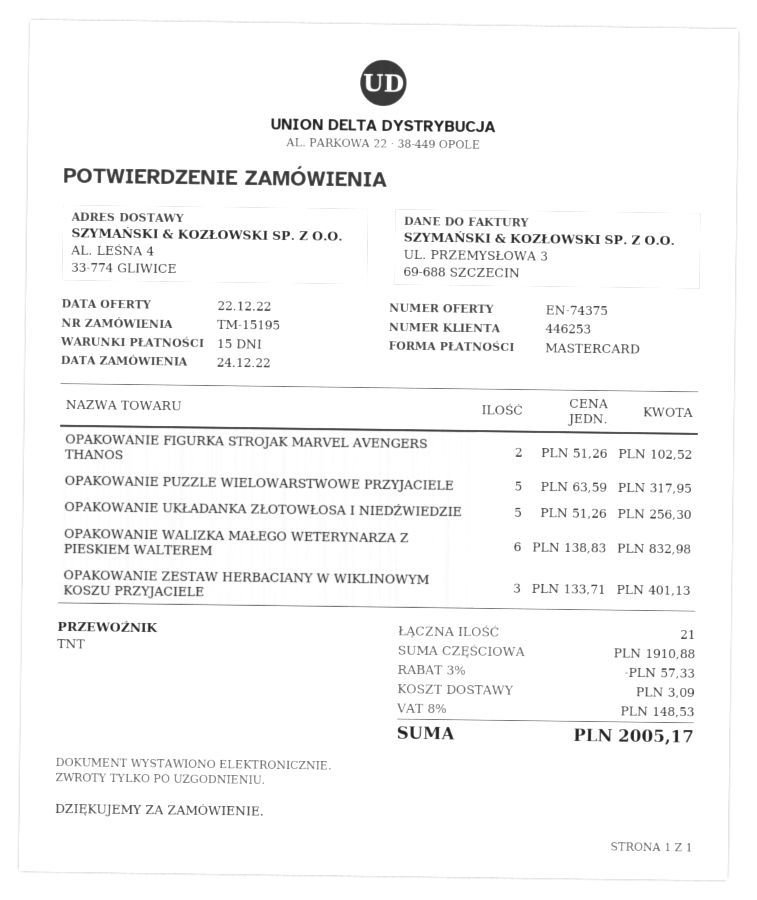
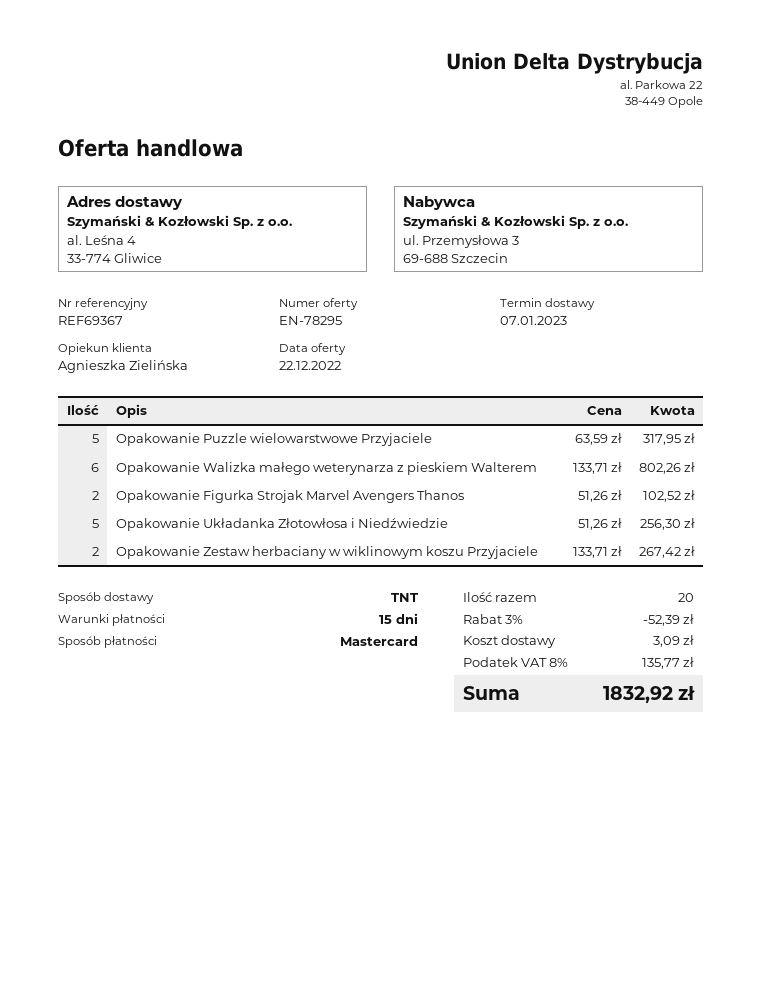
quote number: EN-74375 -> EN-78295
OPAKOWANIE WALIZKA MAŁEGO WETERYNARZA Z PIESKIEM WALTEREM: 6 x 138.83 = 832.98 -> 6 x 133.71 = 802.26
OPAKOWANIE ZESTAW HERBACIANY W WIKLINOWYM KOSZU PRZYJACIELE: 3 x 133.71 = 401.13 -> 2 x 133.71 = 267.42
total quantity: 21 -> 20
discount: 3% = 57.33 -> 3% = 52.39
tax: 8% = 148.53 -> 8% = 135.77
total: 2005.17 -> 1832.92

